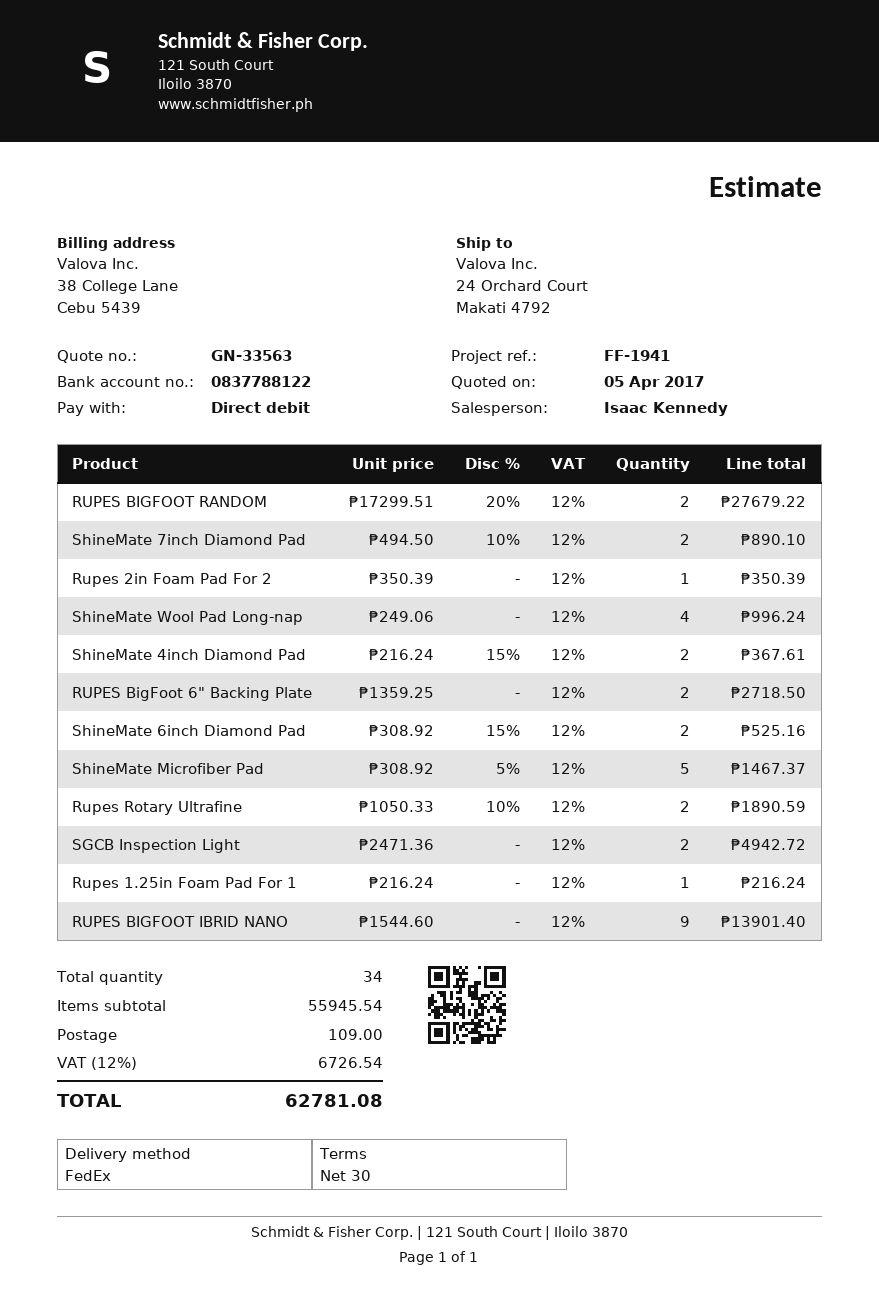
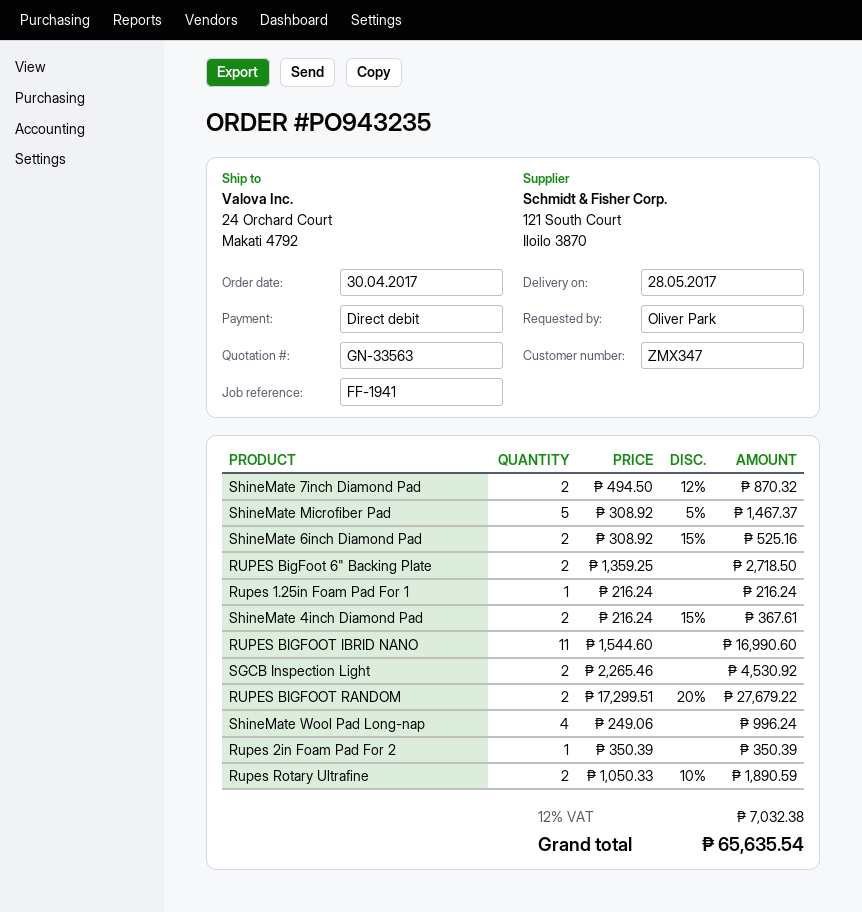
ShineMate 7inch Diamond Pad: 2 x 494.50 - 10% = 890.10 -> 2 x 494.50 - 12% = 870.32
SGCB Inspection Light: 2 x 2471.36 = 4942.72 -> 2 x 2265.46 = 4530.92
RUPES BIGFOOT IBRID NANO: 9 x 1544.60 = 13901.40 -> 11 x 1544.60 = 16990.60
shipping: 109.00 -> none
tax: 12% = 6726.54 -> 12% = 7032.38
total: 62781.08 -> 65635.54

